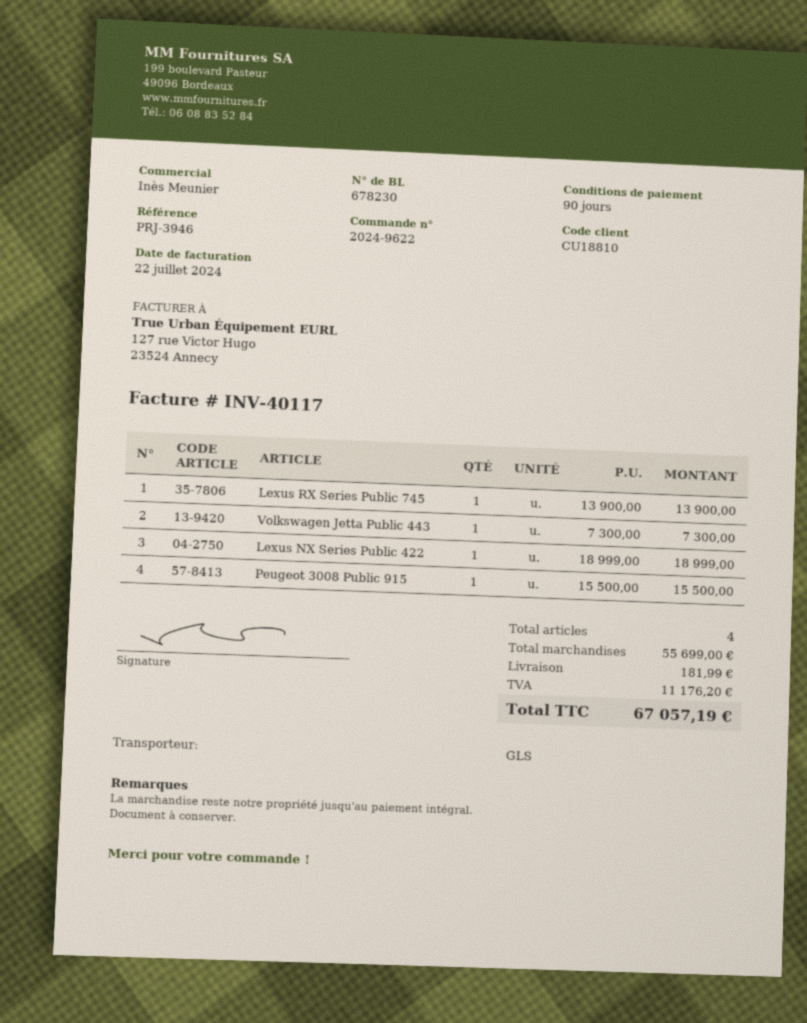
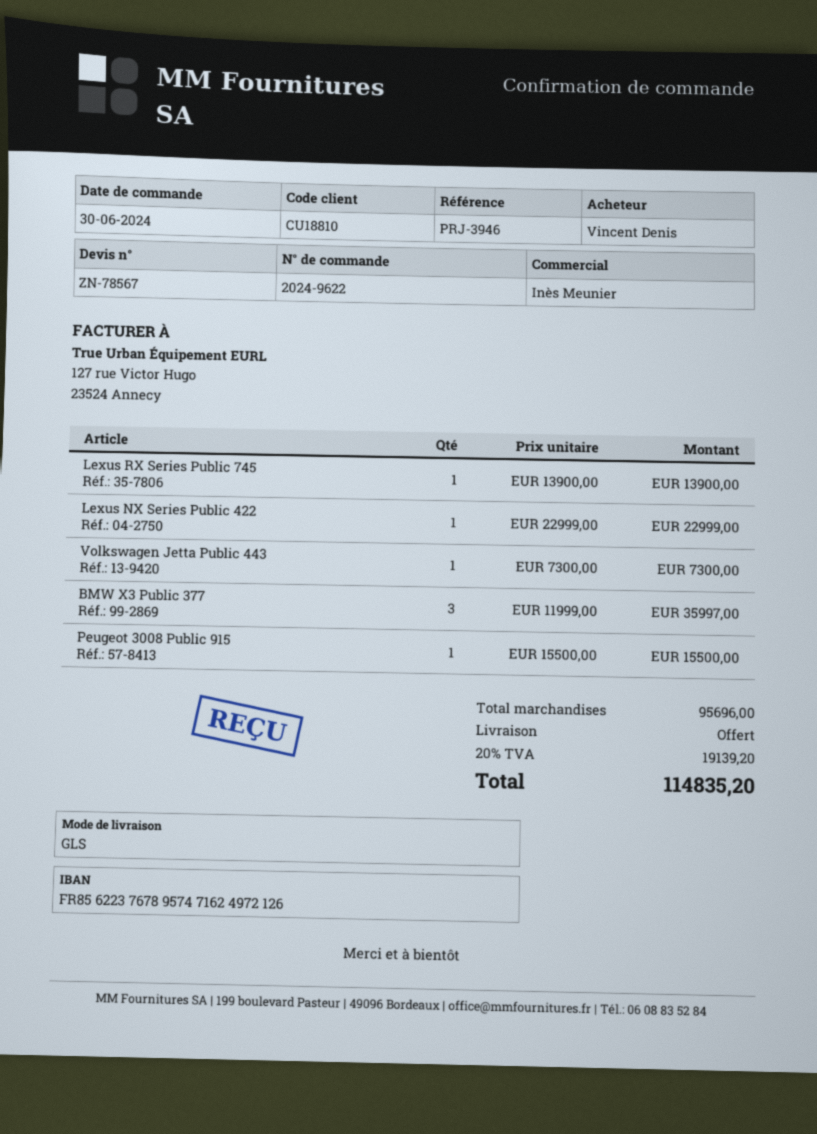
Lexus NX Series Public 422: 1 x 18999.00 = 18999.00 -> 1 x 22999.00 = 22999.00
BMW X3 Public 377: none -> 3 x 11999.00 = 35997.00
subtotal: 55699.00 -> 95696.00
shipping: 181.99 -> 0.00
tax: 11176.20 -> 19139.20
total: 67057.19 -> 114835.20

